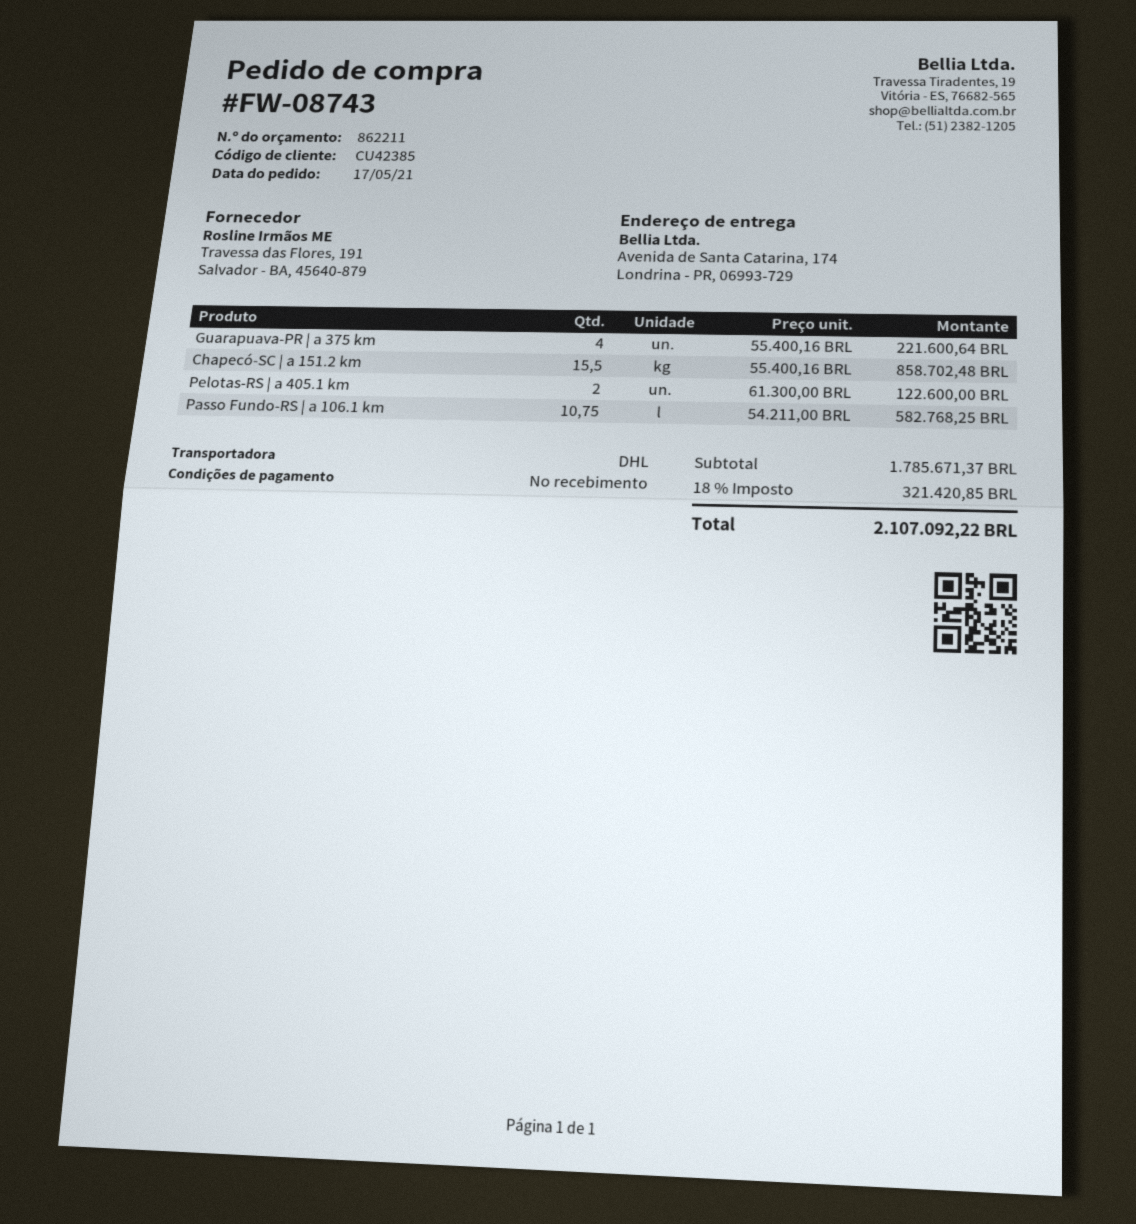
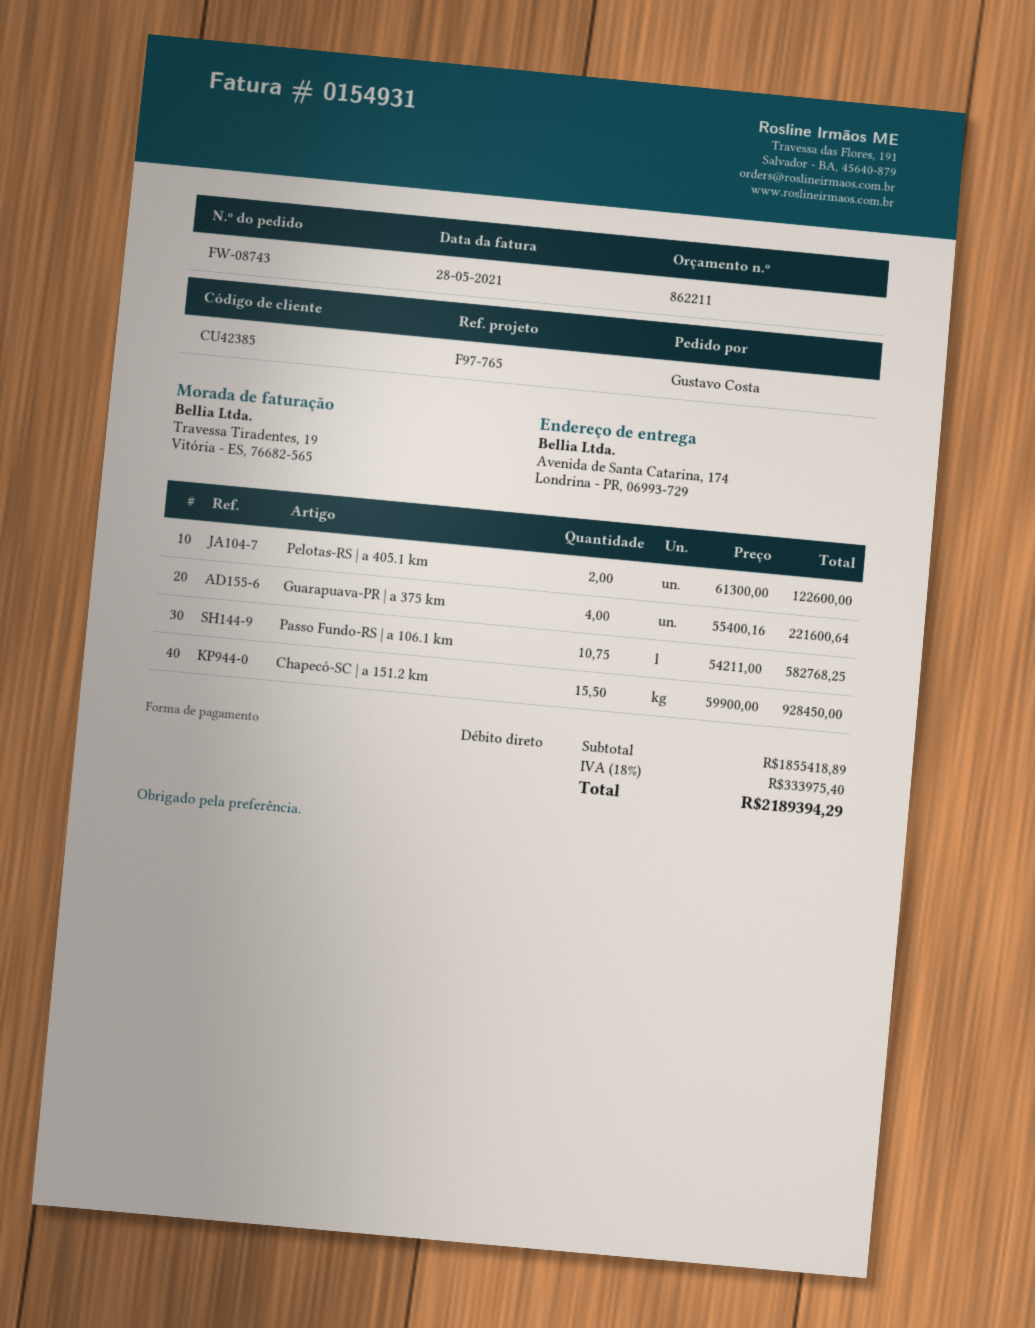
Chapecó-SC | a 151.2 km: 15.5 x 55400.16 = 858702.48 -> 15.5 x 59900.00 = 928450.00
subtotal: 1785671.37 -> 1855418.89
tax: 18% = 321420.85 -> 18% = 333975.40
total: 2107092.22 -> 2189394.29

